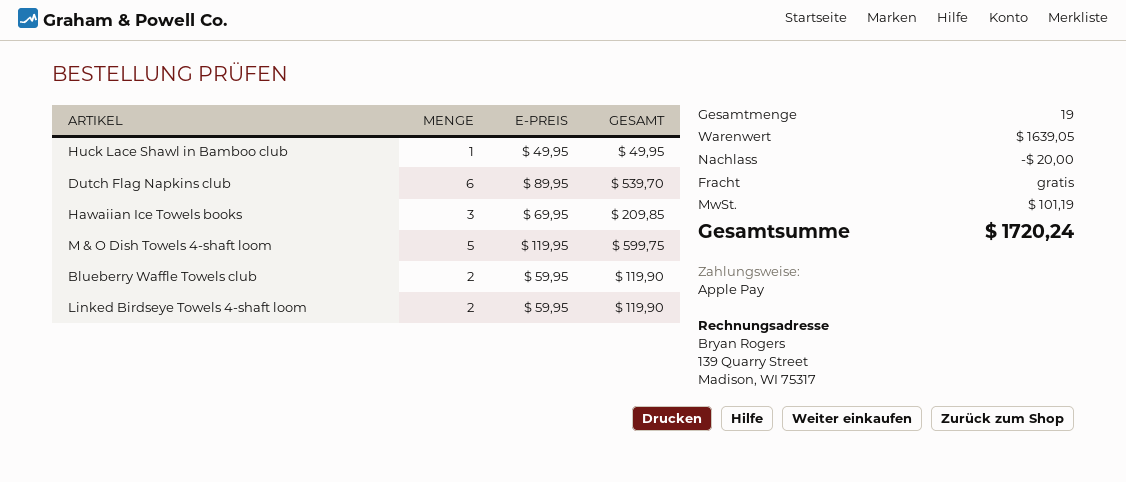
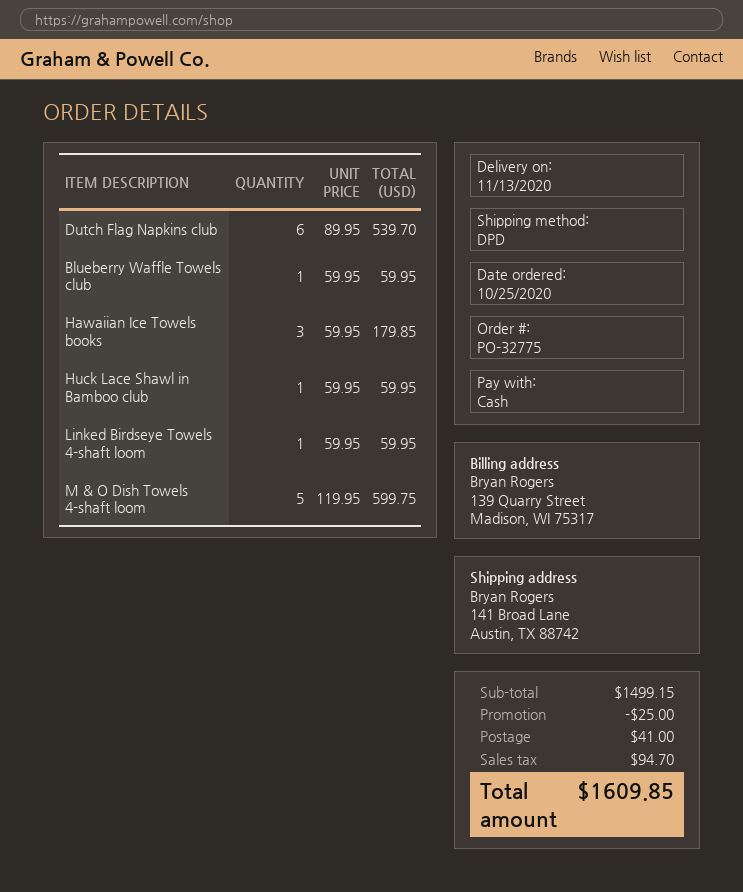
payment method: Apple Pay -> cash
Huck Lace Shawl in Bamboo club: 1 x 49.95 = 49.95 -> 1 x 59.95 = 59.95
Hawaiian Ice Towels books: 3 x 69.95 = 209.85 -> 3 x 59.95 = 179.85
Blueberry Waffle Towels club: 2 x 59.95 = 119.90 -> 1 x 59.95 = 59.95
Linked Birdseye Towels 4-shaft loom: 2 x 59.95 = 119.90 -> 1 x 59.95 = 59.95
subtotal: 1639.05 -> 1499.15
discount: 20.00 -> 25.00
shipping: 0.00 -> 41.00
tax: 101.19 -> 94.70
total: 1720.24 -> 1609.85

